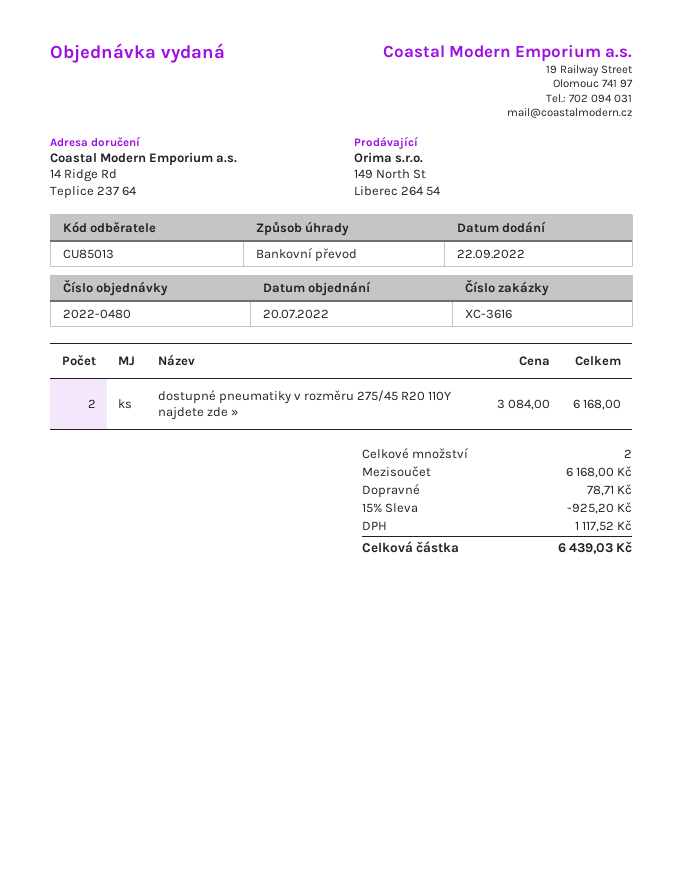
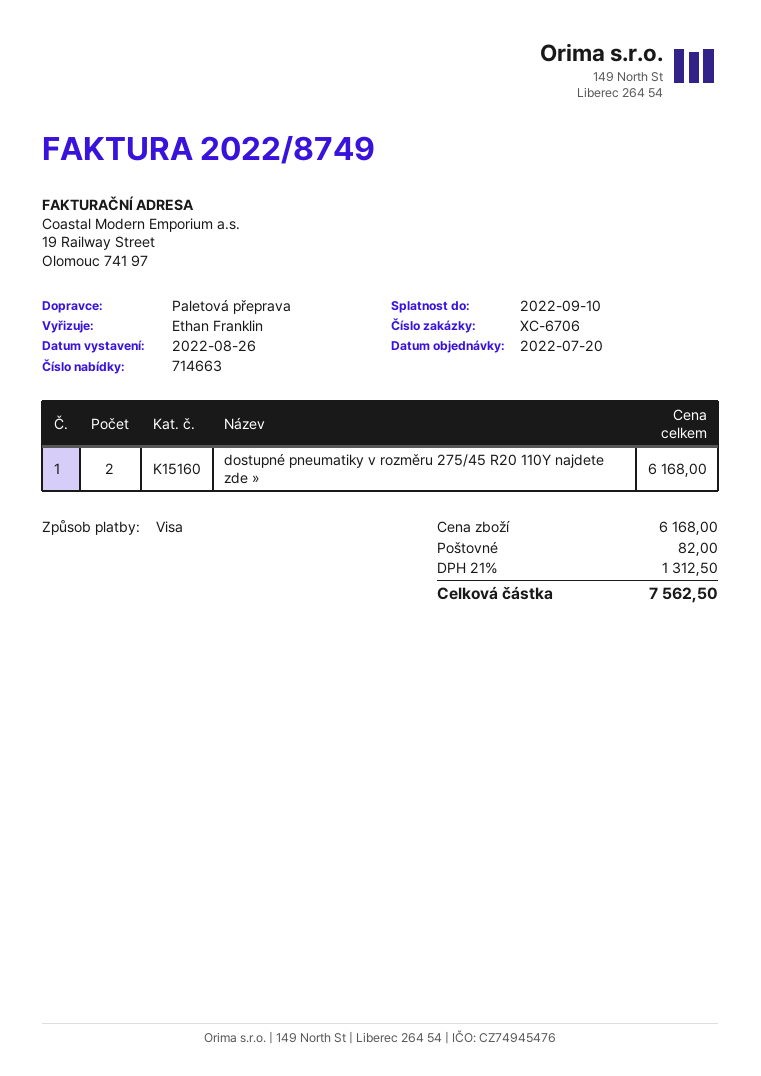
reference: XC-3616 -> XC-6706
payment method: bank transfer -> Visa
discount: 15% = 925.20 -> none
shipping: 78.71 -> 82.00
tax: 1117.52 -> 1312.50
total: 6439.03 -> 7562.50

